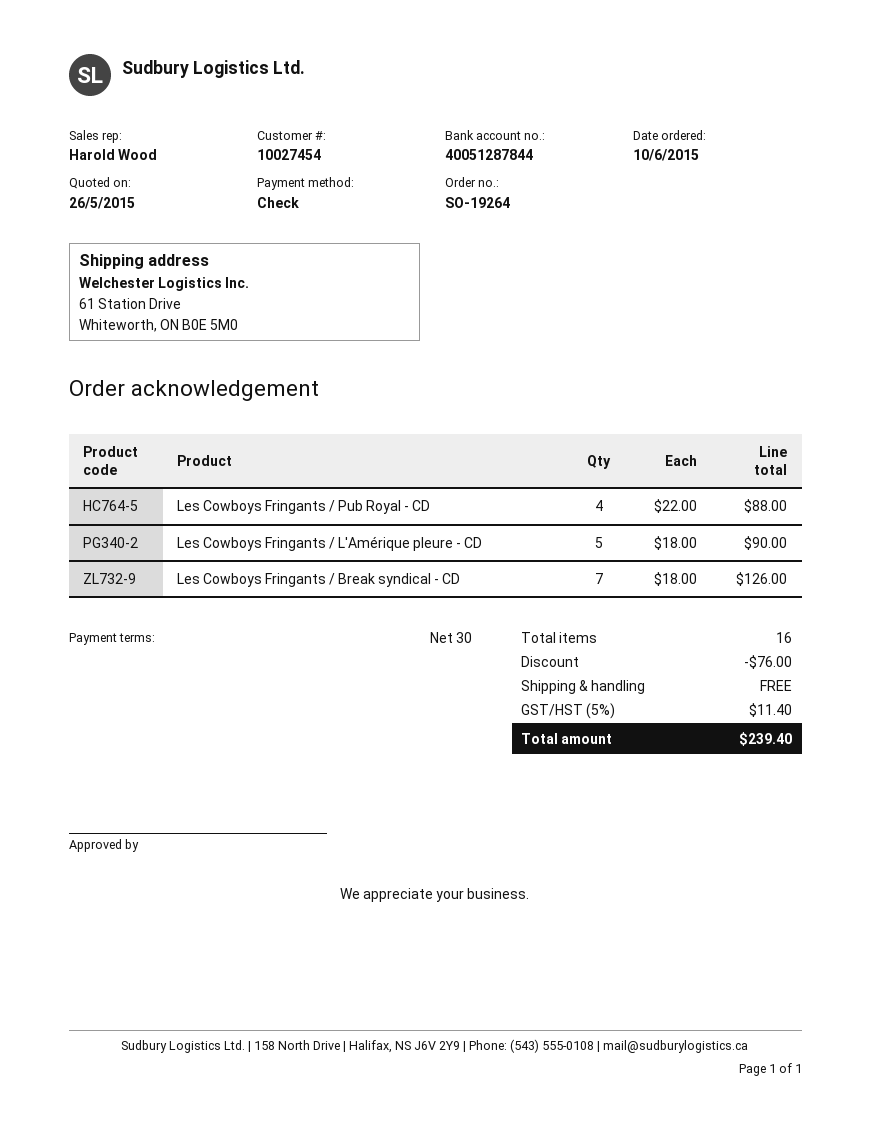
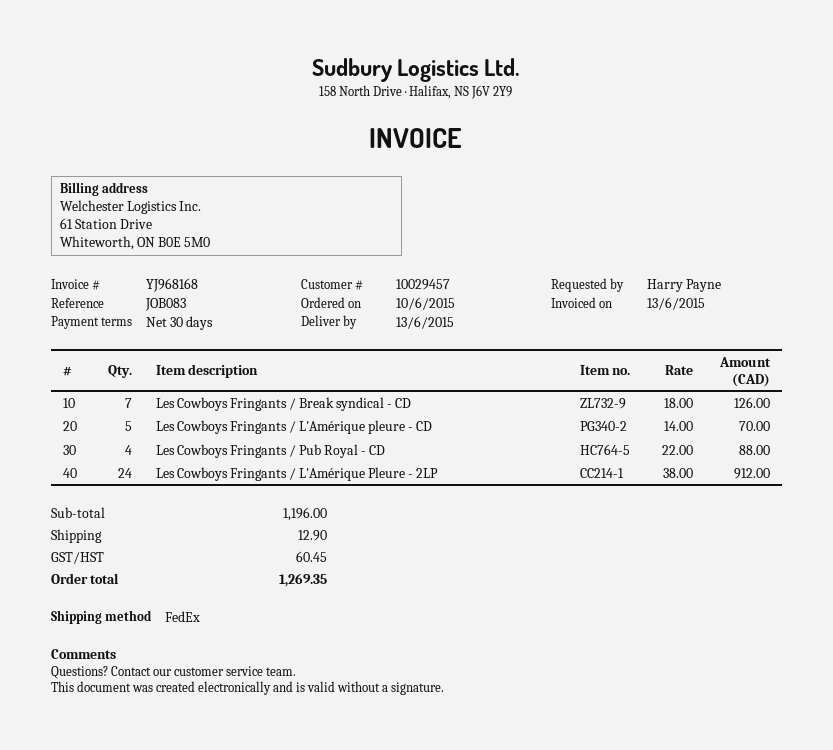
customer number: 10027454 -> 10029457
Les Cowboys Fringants / L'Amérique pleure - CD: 5 x 18.00 = 90.00 -> 5 x 14.00 = 70.00
Les Cowboys Fringants / L'Amérique Pleure - 2LP: none -> 24 x 38.00 = 912.00
discount: 76.00 -> none
shipping: 0.00 -> 12.90
tax: 11.40 -> 60.45
total: 239.40 -> 1269.35

